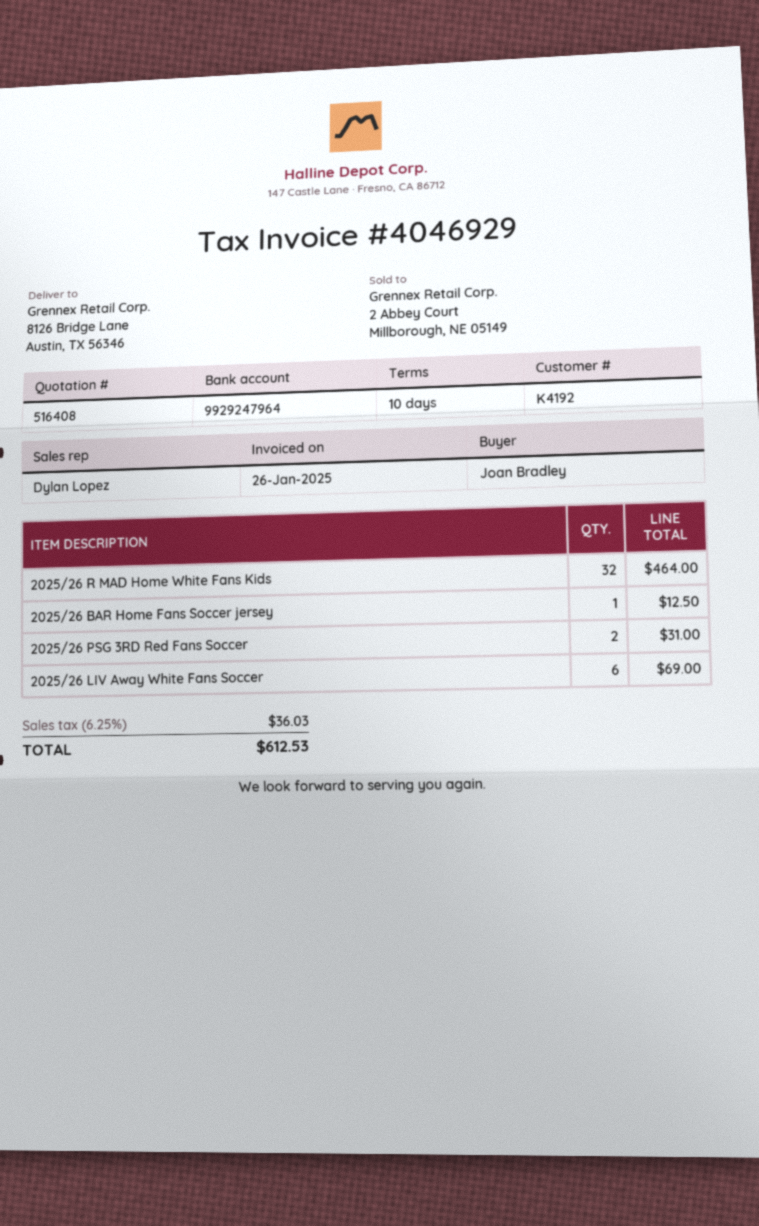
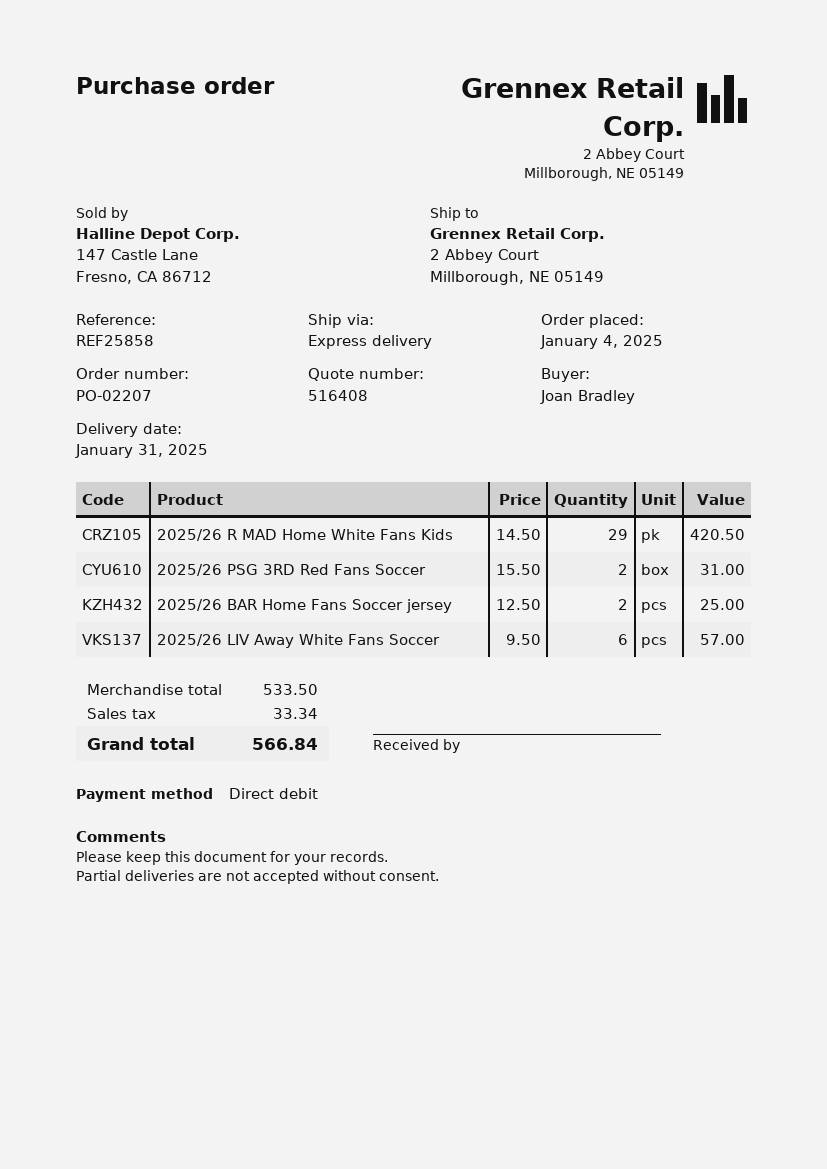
ship to: 8126 Bridge Lane, Austin, TX 56346 -> 2 Abbey Court, Millborough, NE 05149
2025/26 R MAD Home White Fans Kids: 32 for 464.00 -> 29 for 420.50
2025/26 BAR Home Fans Soccer jersey: 1 for 12.50 -> 2 for 25.00
2025/26 LIV Away White Fans Soccer: 6 for 69.00 -> 6 for 57.00
tax: 36.03 -> 33.34
total: 612.53 -> 566.84

